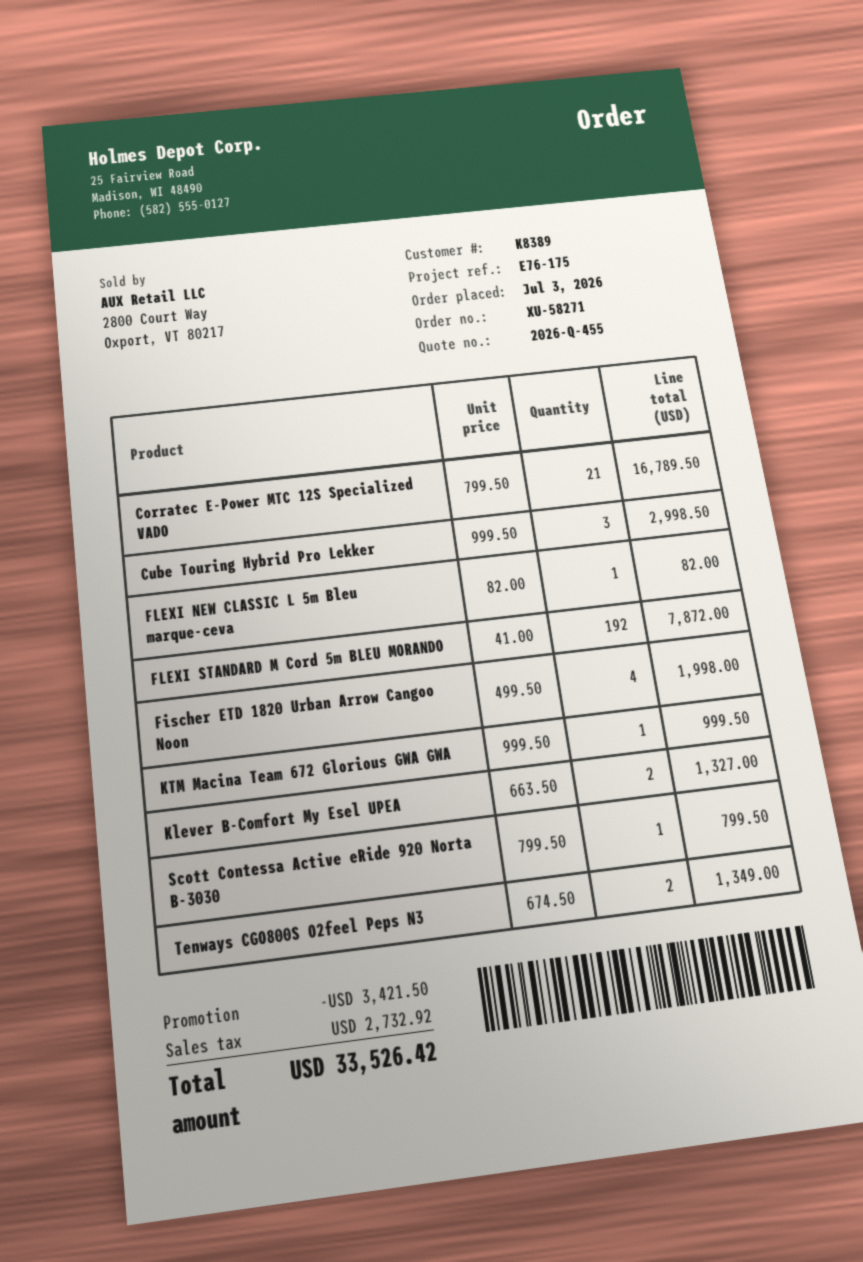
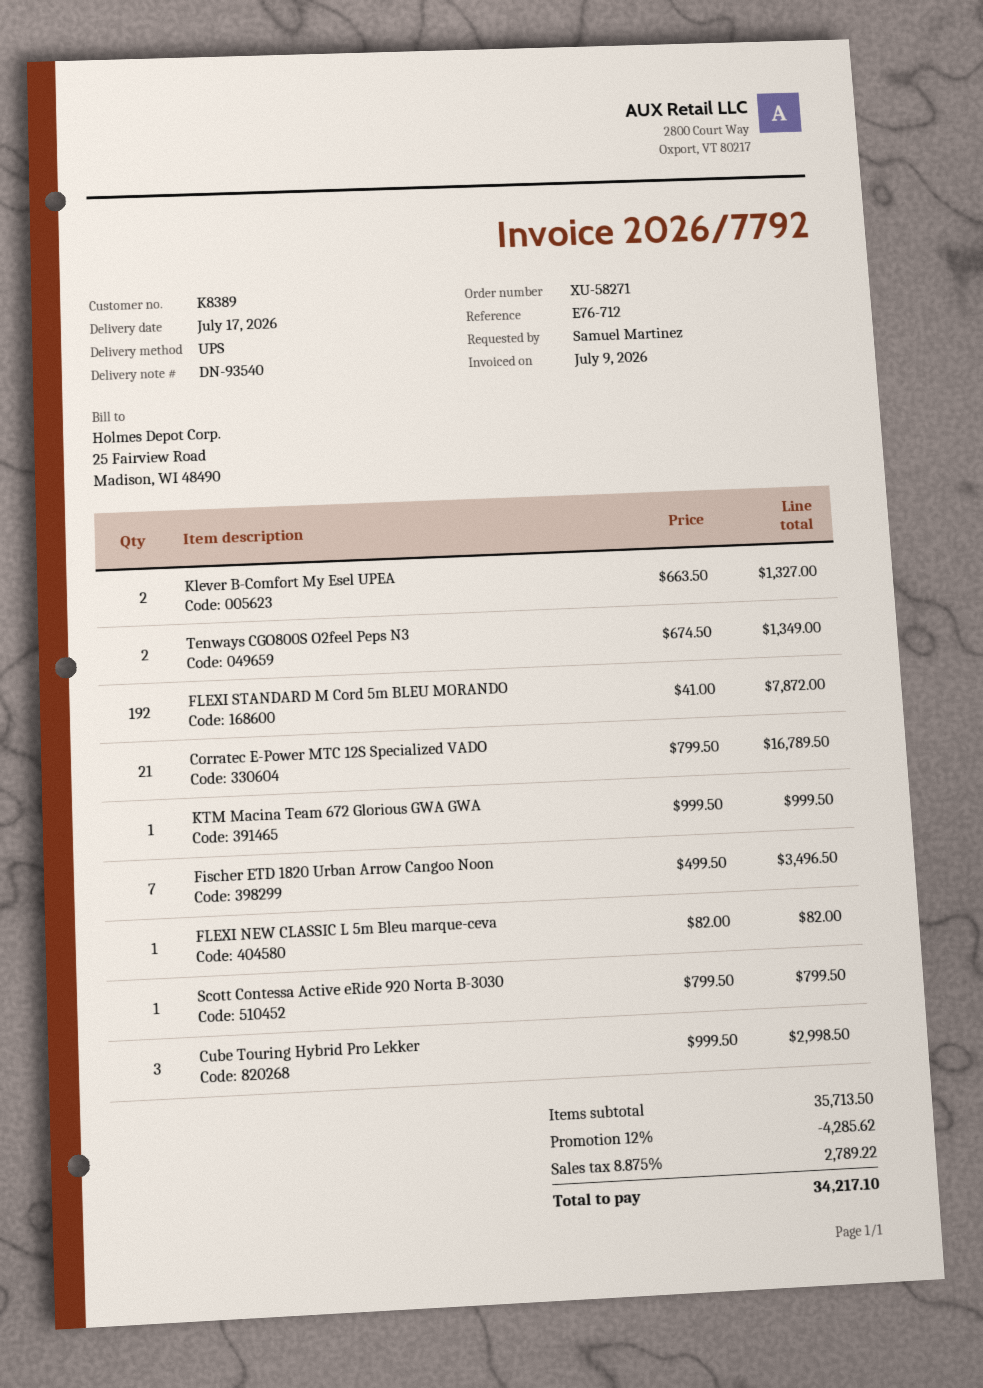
reference: E76-175 -> E76-712
Fischer ETD 1820 Urban Arrow Cangoo Noon: 4 x 499.50 = 1998.00 -> 7 x 499.50 = 3496.50
discount: 3421.50 -> 4285.62
tax: 2732.92 -> 2789.22
total: 33526.42 -> 34217.10

